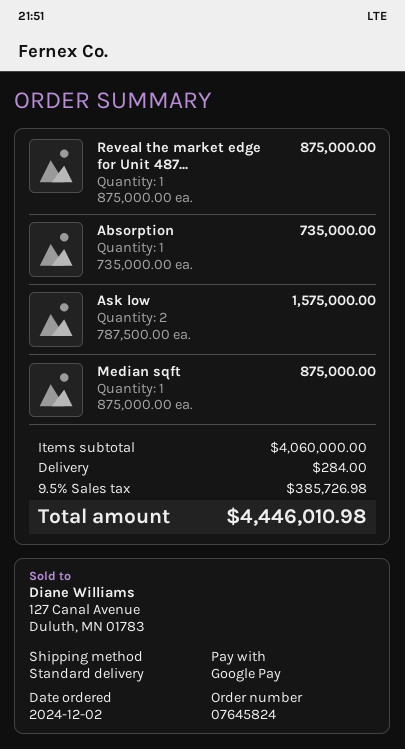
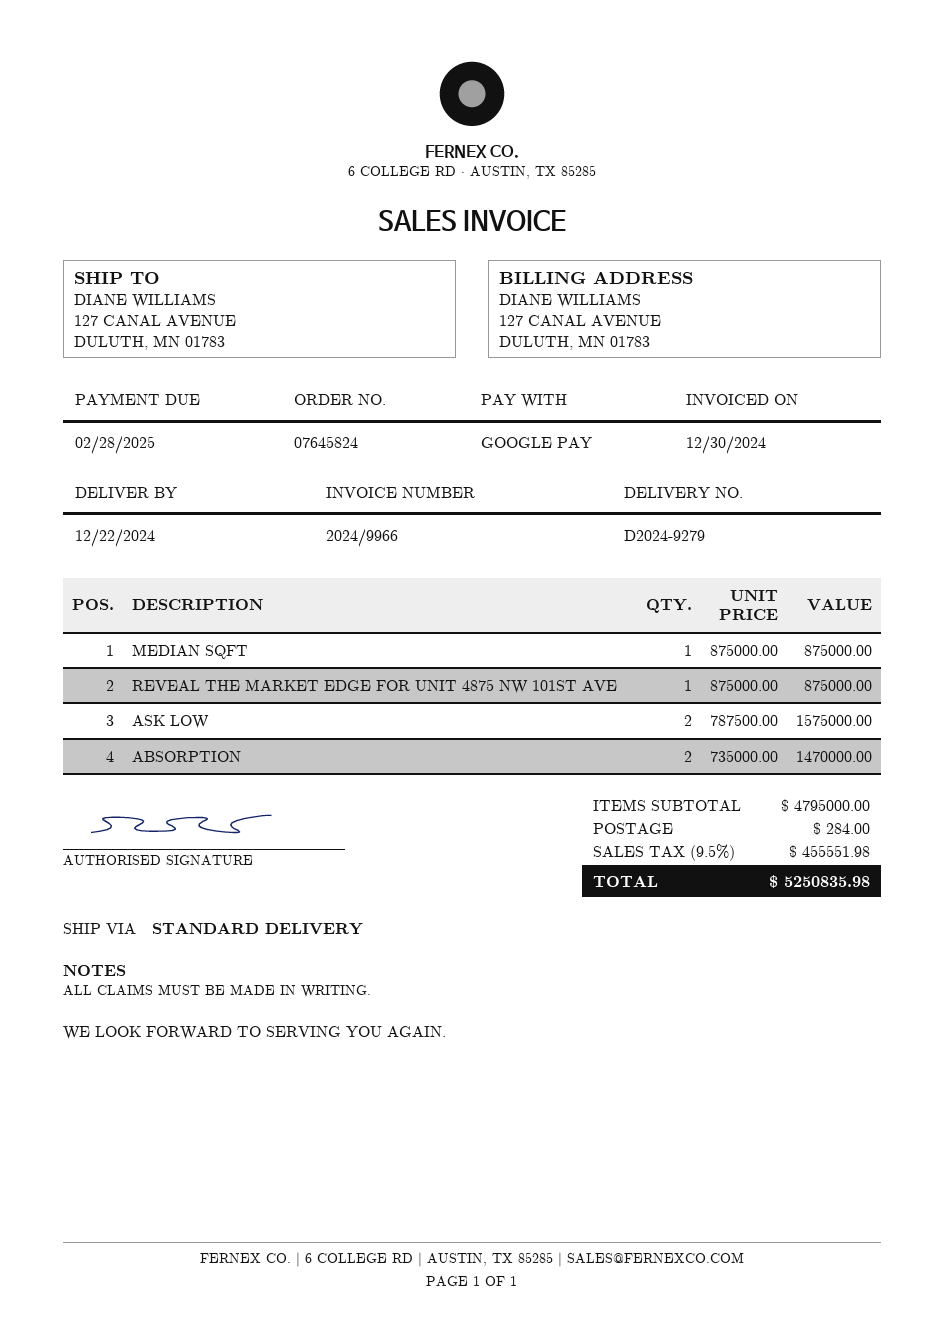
Absorption: 1 x 735000.00 = 735000.00 -> 2 x 735000.00 = 1470000.00
subtotal: 4060000.00 -> 4795000.00
tax: 9.5% = 385726.98 -> 9.5% = 455551.98
total: 4446010.98 -> 5250835.98

